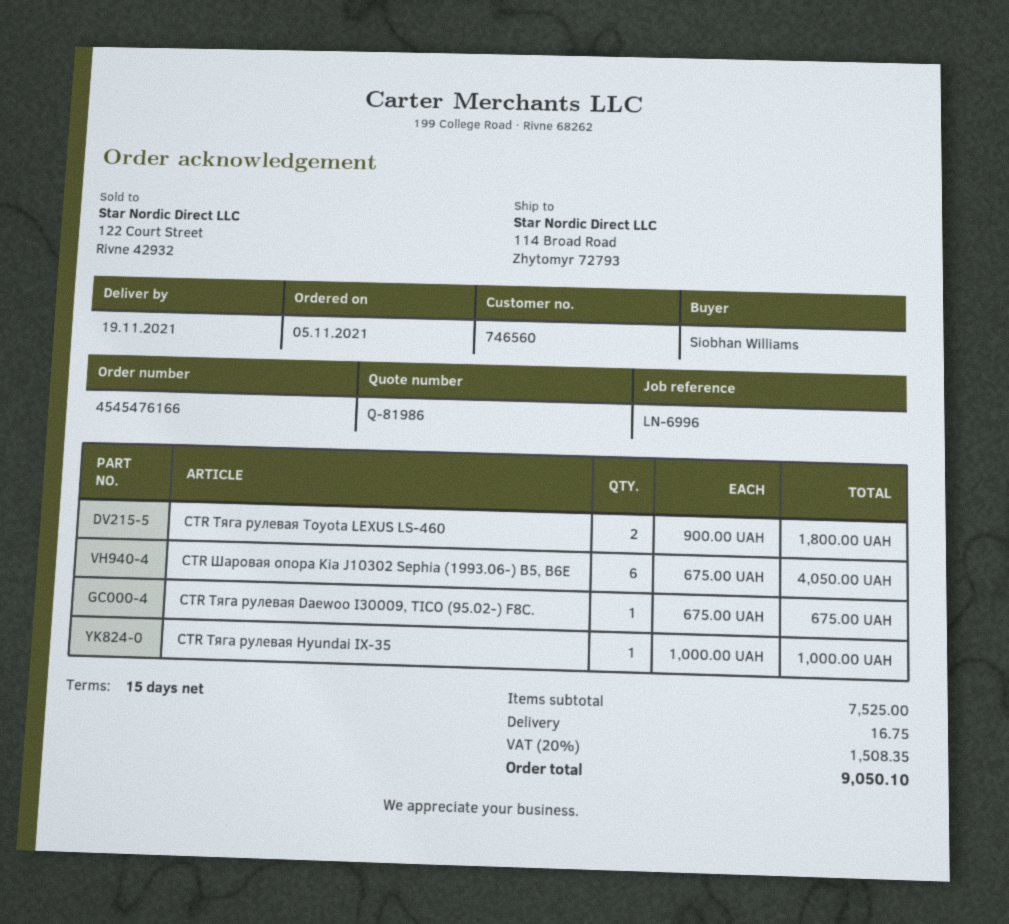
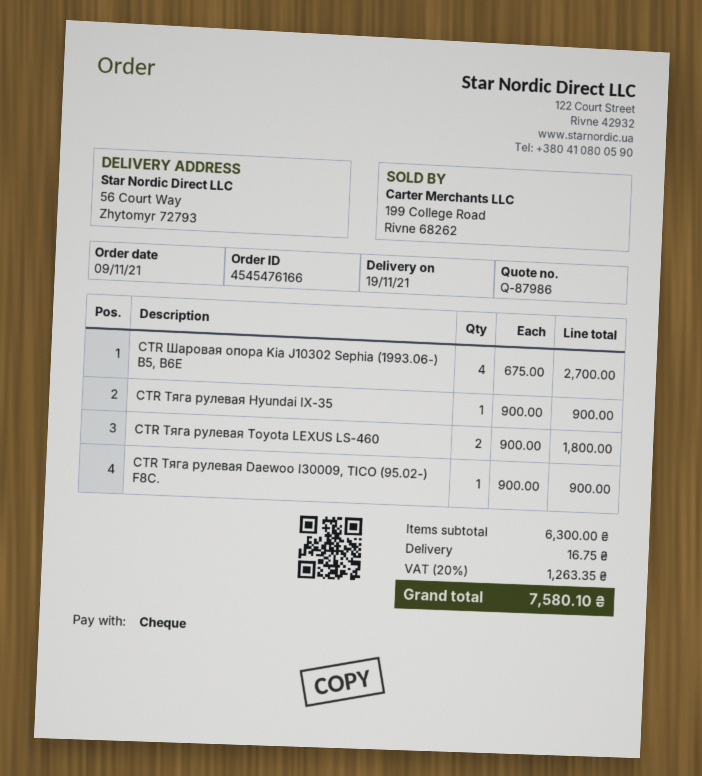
quote number: Q-81986 -> Q-87986
order date: 2021-11-05 -> 2021-11-09
ship to: 114 Broad Road, Zhytomyr 72793 -> 56 Court Way, Zhytomyr 72793
CTR Шаровая опора Kia J10302 Sephia (1993.06-) B5, B6E: 6 x 675.00 = 4050.00 -> 4 x 675.00 = 2700.00
CTR Тяга рулевая Daewoo I30009, TICO (95.02-) F8C.: 1 x 675.00 = 675.00 -> 1 x 900.00 = 900.00
CTR Тяга рулевая Hyundai IX-35: 1 x 1000.00 = 1000.00 -> 1 x 900.00 = 900.00
subtotal: 7525.00 -> 6300.00
tax: 20% = 1508.35 -> 20% = 1263.35
total: 9050.10 -> 7580.10

